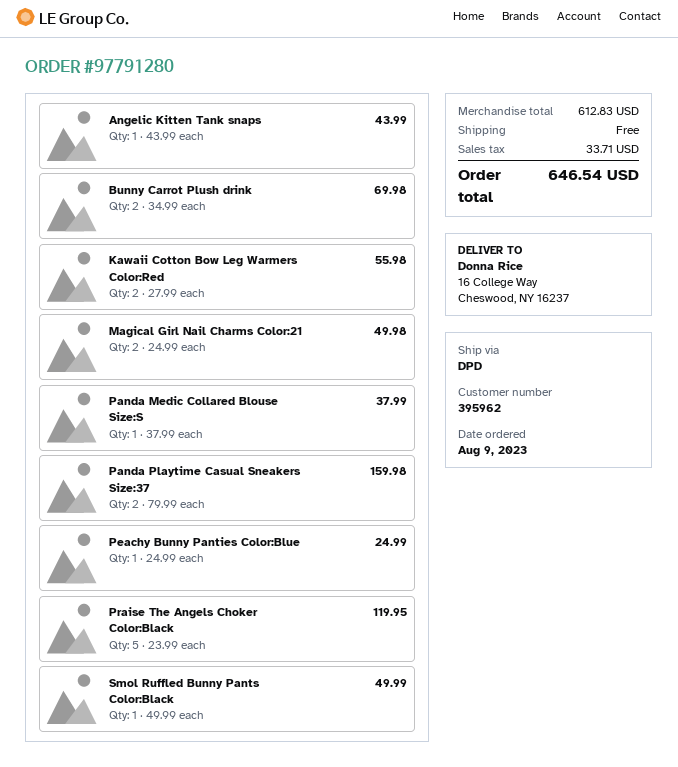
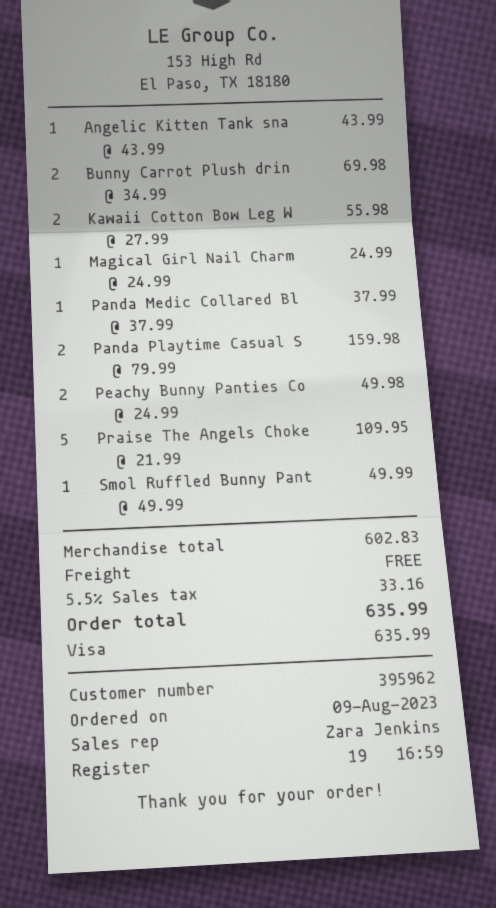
Magical Girl Nail Charms Color:21: 2 x 24.99 = 49.98 -> 1 x 24.99 = 24.99
Peachy Bunny Panties Color:Blue: 1 x 24.99 = 24.99 -> 2 x 24.99 = 49.98
Praise The Angels Choker Color:Black: 5 x 23.99 = 119.95 -> 5 x 21.99 = 109.95
subtotal: 612.83 -> 602.83
tax: 33.71 -> 33.16
total: 646.54 -> 635.99

